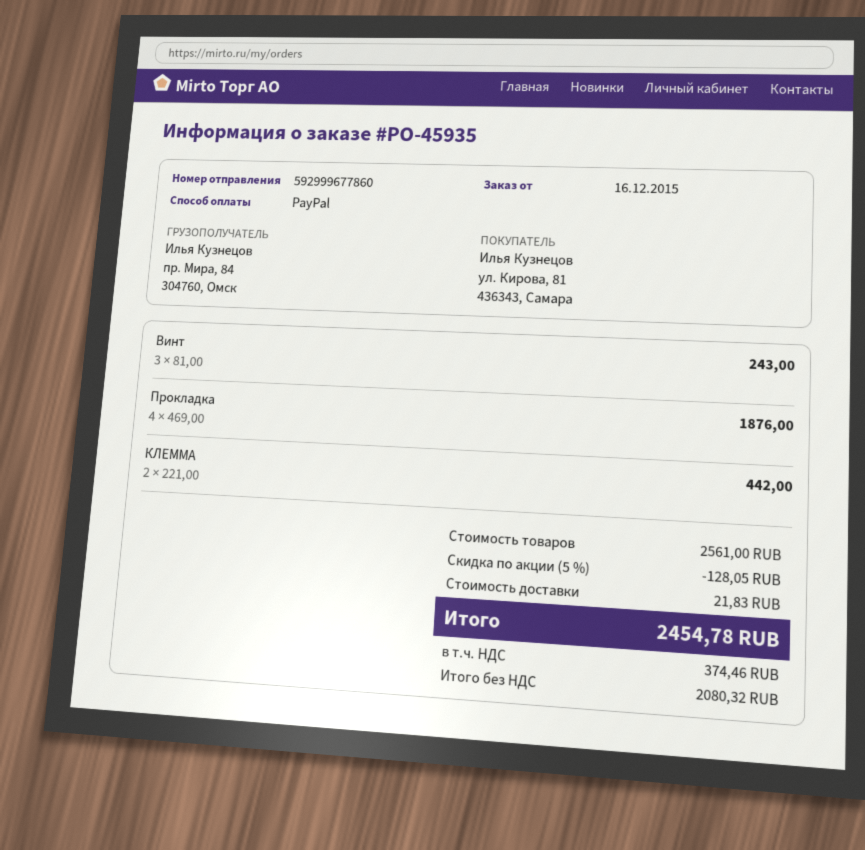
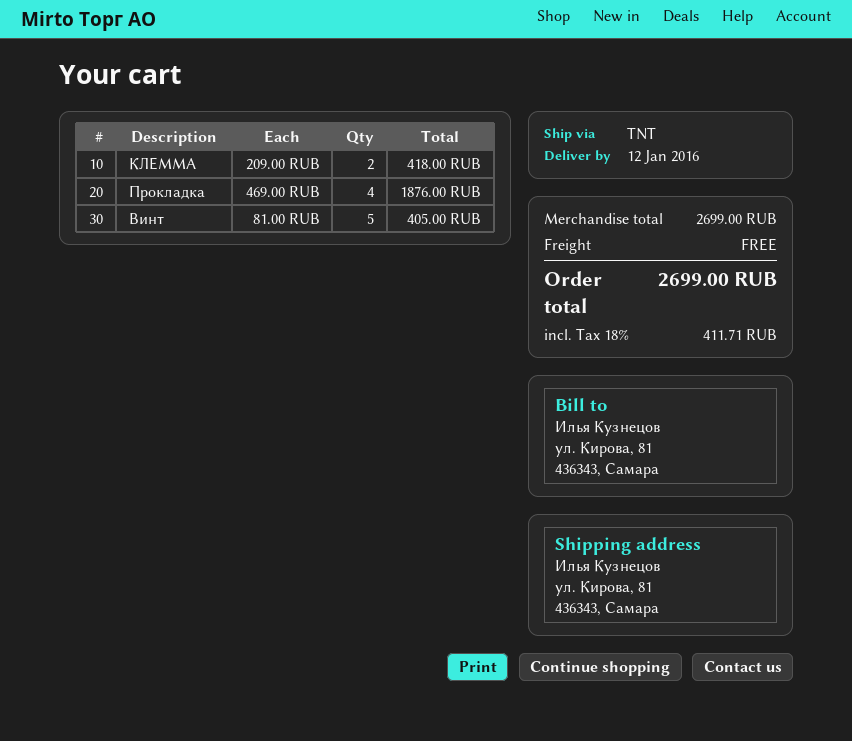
ship to: пр. Мира, 84, 304760, Омск -> ул. Кирова, 81, 436343, Самара
Винт: 3 x 81.00 = 243.00 -> 5 x 81.00 = 405.00
КЛЕММА: 2 x 221.00 = 442.00 -> 2 x 209.00 = 418.00
subtotal: 2561.00 -> 2699.00
discount: 5% = 128.05 -> none
shipping: 21.83 -> 0.00
tax: 374.46 -> 411.71
total: 2454.78 -> 2699.00

